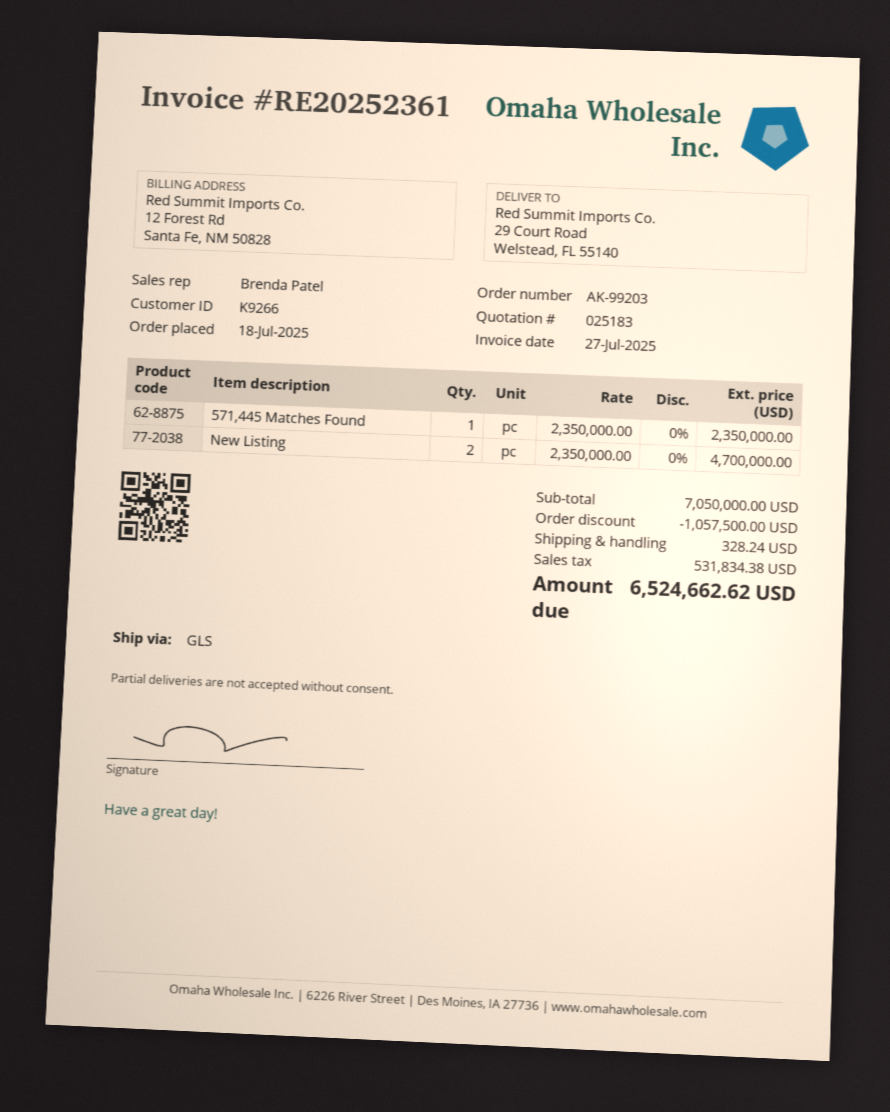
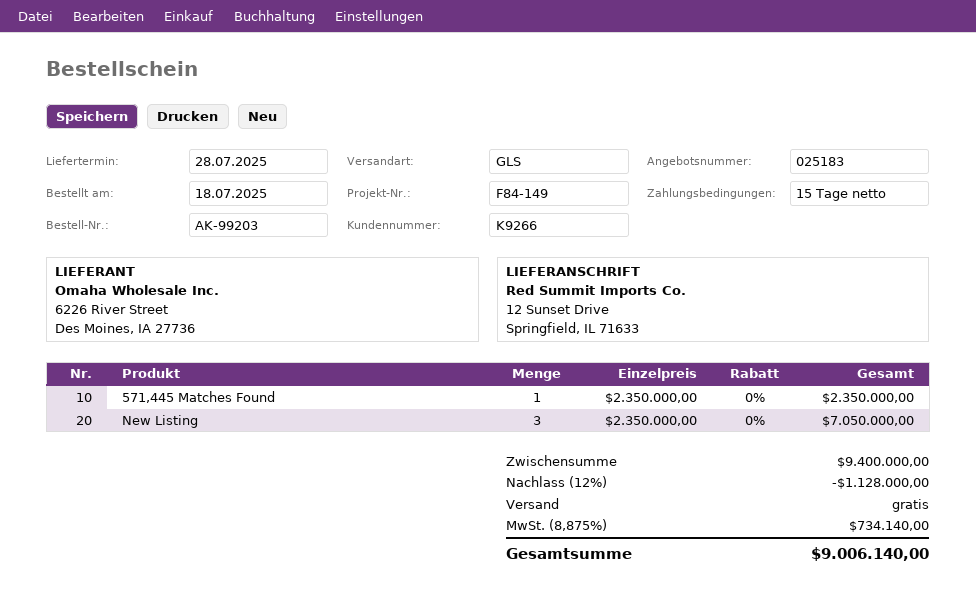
ship to: 29 Court Road, Welstead, FL 55140 -> 12 Sunset Drive, Springfield, IL 71633
New Listing: 2 x 2350000.00 = 4700000.00 -> 3 x 2350000.00 = 7050000.00
subtotal: 7050000.00 -> 9400000.00
discount: 1057500.00 -> 1128000.00
shipping: 328.24 -> 0.00
tax: 531834.38 -> 734140.00
total: 6524662.62 -> 9006140.00

